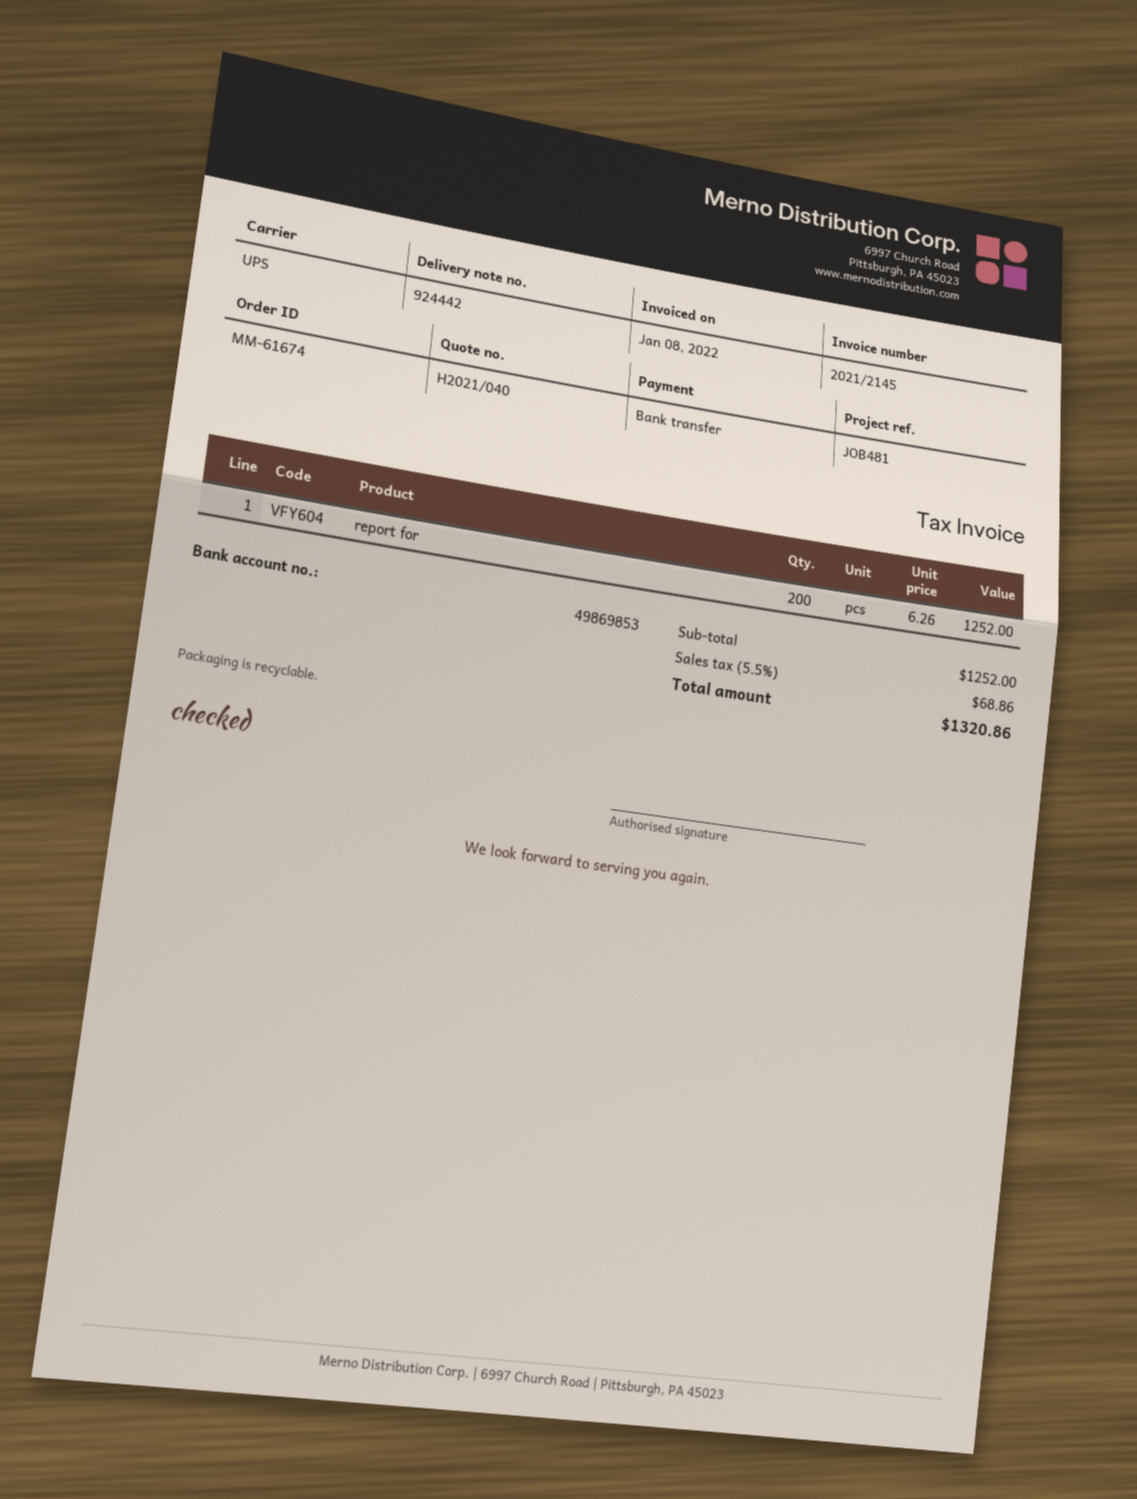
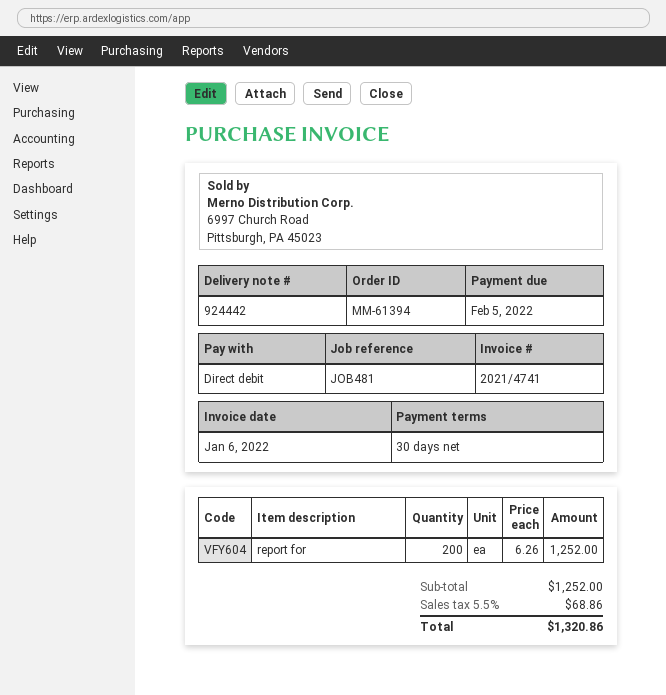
order number: MM-61674 -> MM-61394
invoice number: 2021/2145 -> 2021/4741
invoice date: 2022-01-08 -> 2022-01-06
payment method: bank transfer -> direct debit

